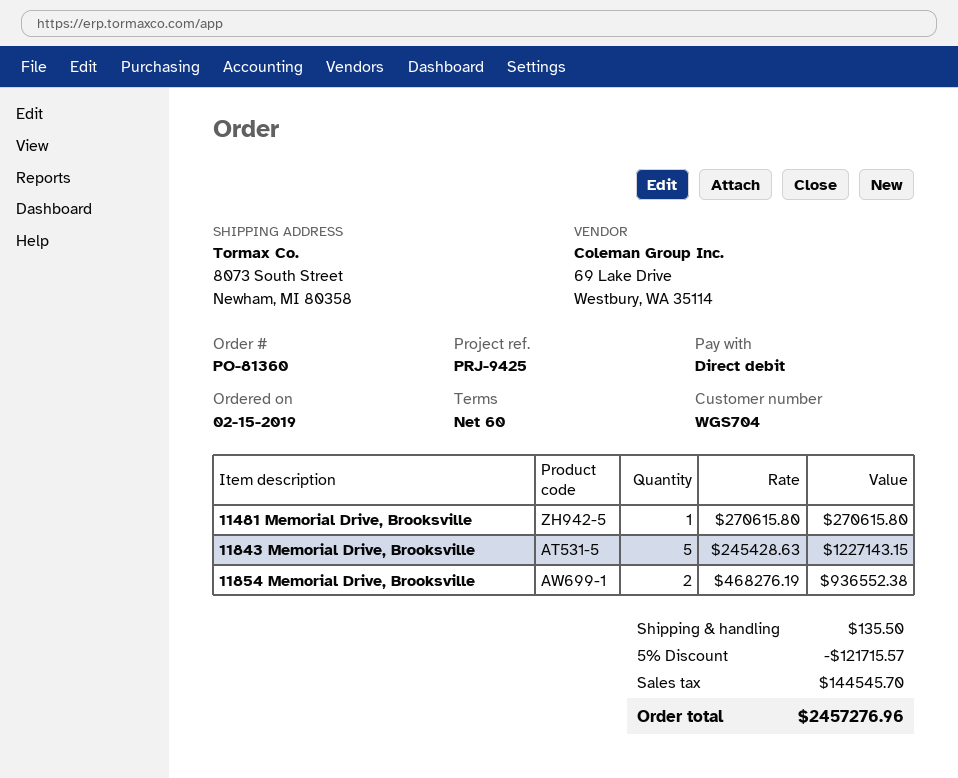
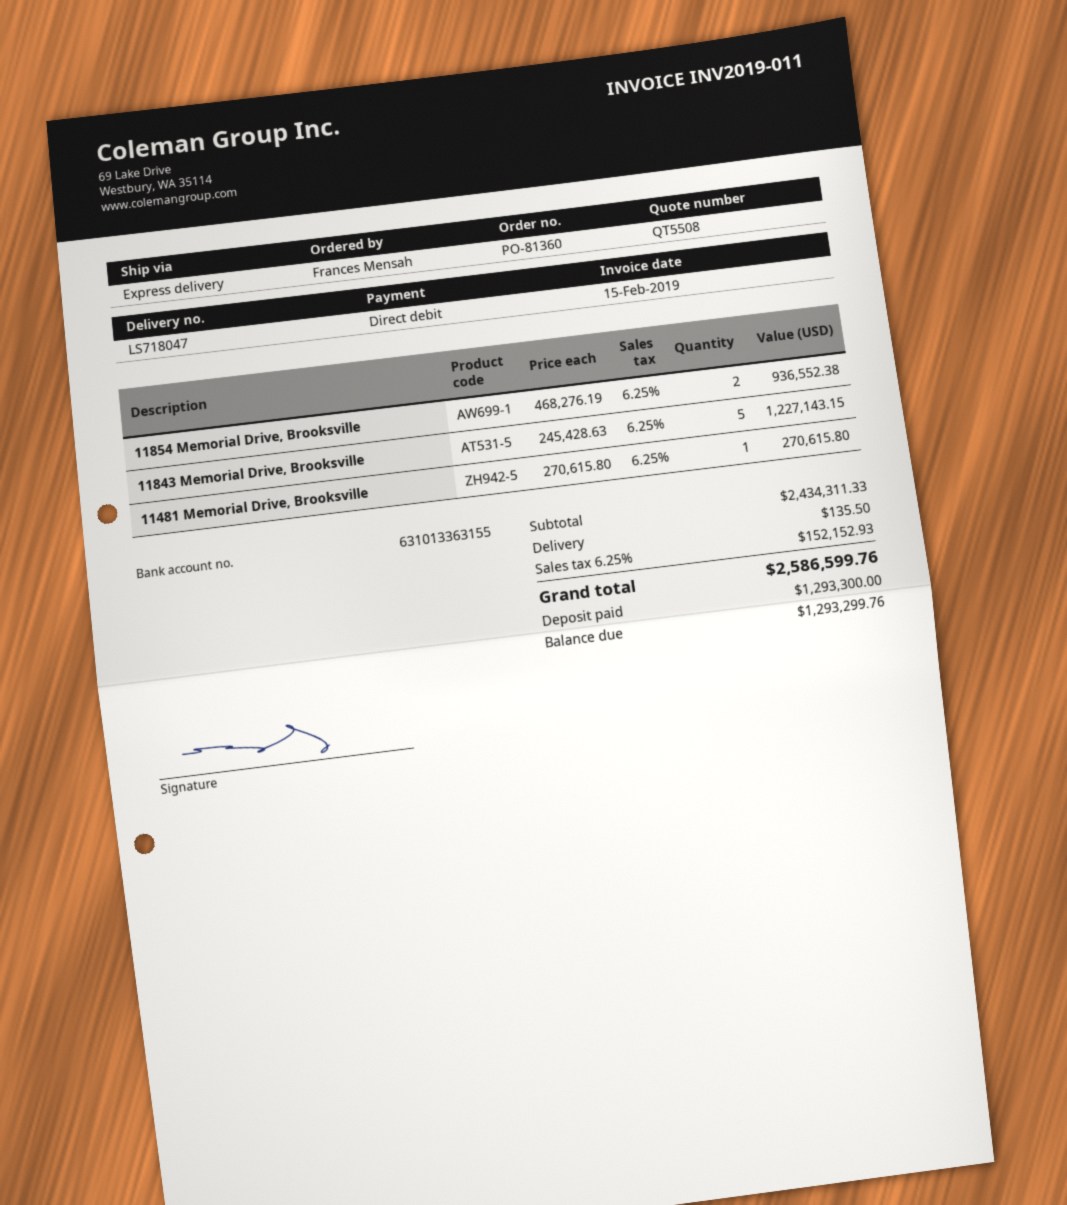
discount: 5% = 121715.57 -> none
tax: 144545.70 -> 152152.93
total: 2457276.96 -> 2586599.76

